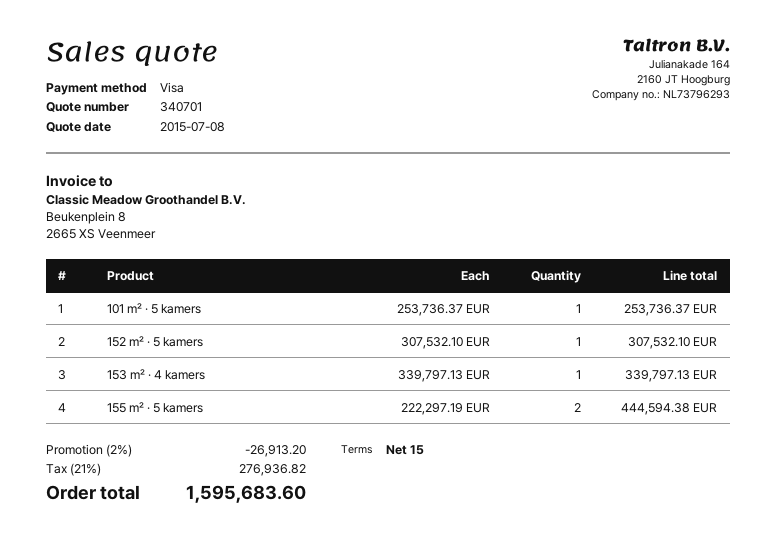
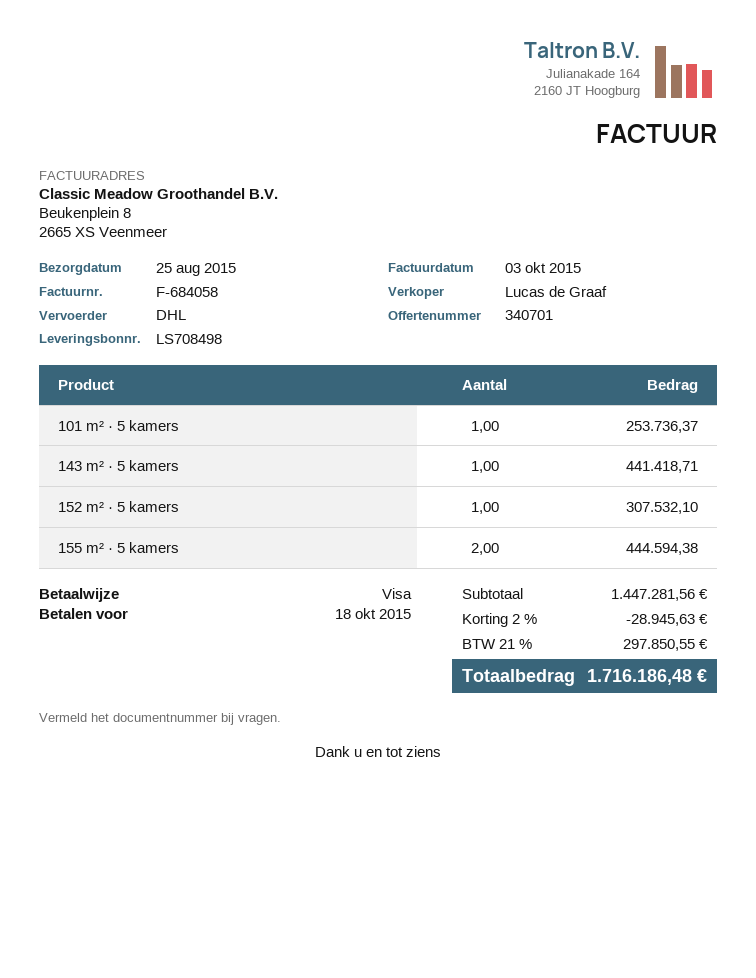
153 m² · 4 kamers: 1 for 339797.13 -> none
143 m² · 5 kamers: none -> 1 for 441418.71
discount: 2% = 26913.20 -> 2% = 28945.63
tax: 21% = 276936.82 -> 21% = 297850.55
total: 1595683.60 -> 1716186.48

